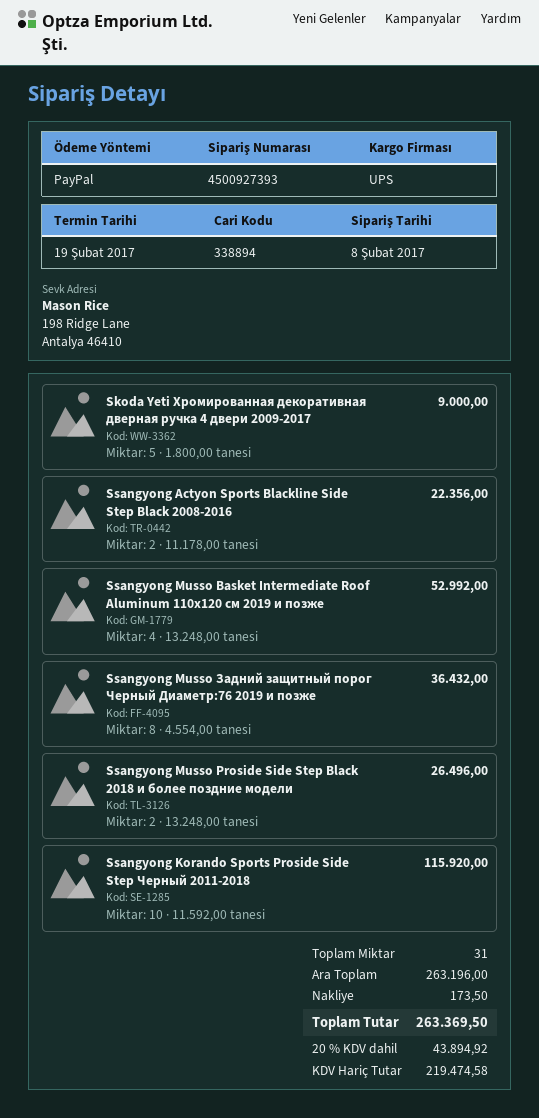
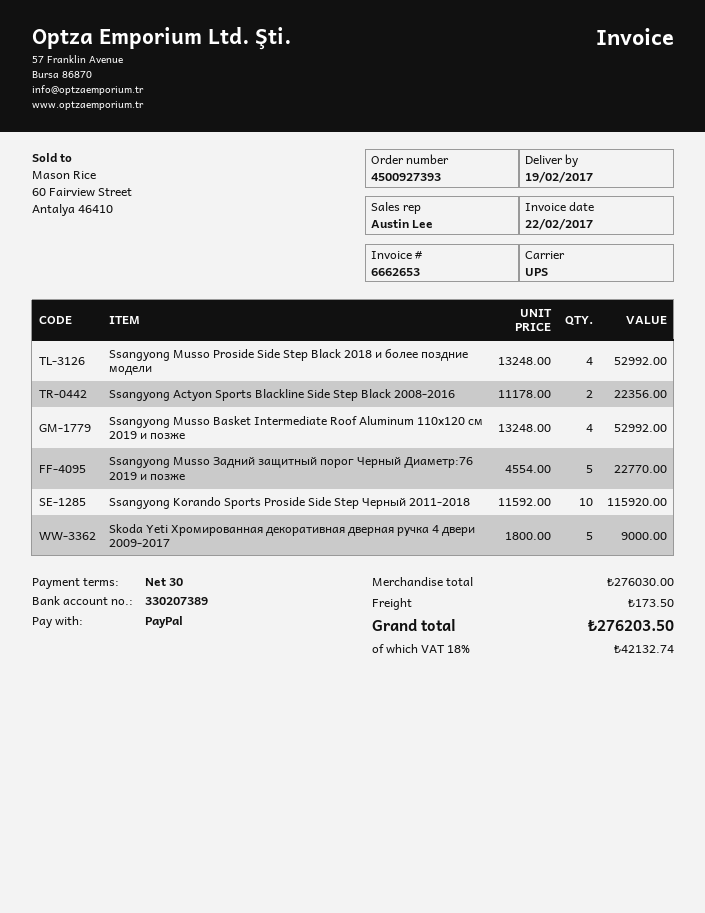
Ssangyong Musso Задний защитный порог Черный Диаметр:76 2019 и позже: 8 x 4554.00 = 36432.00 -> 5 x 4554.00 = 22770.00
Ssangyong Musso Proside Side Step Black 2018 и более поздние модели: 2 x 13248.00 = 26496.00 -> 4 x 13248.00 = 52992.00
subtotal: 263196.00 -> 276030.00
tax: 20% = 43894.92 -> 18% = 42132.74
total: 263369.50 -> 276203.50

